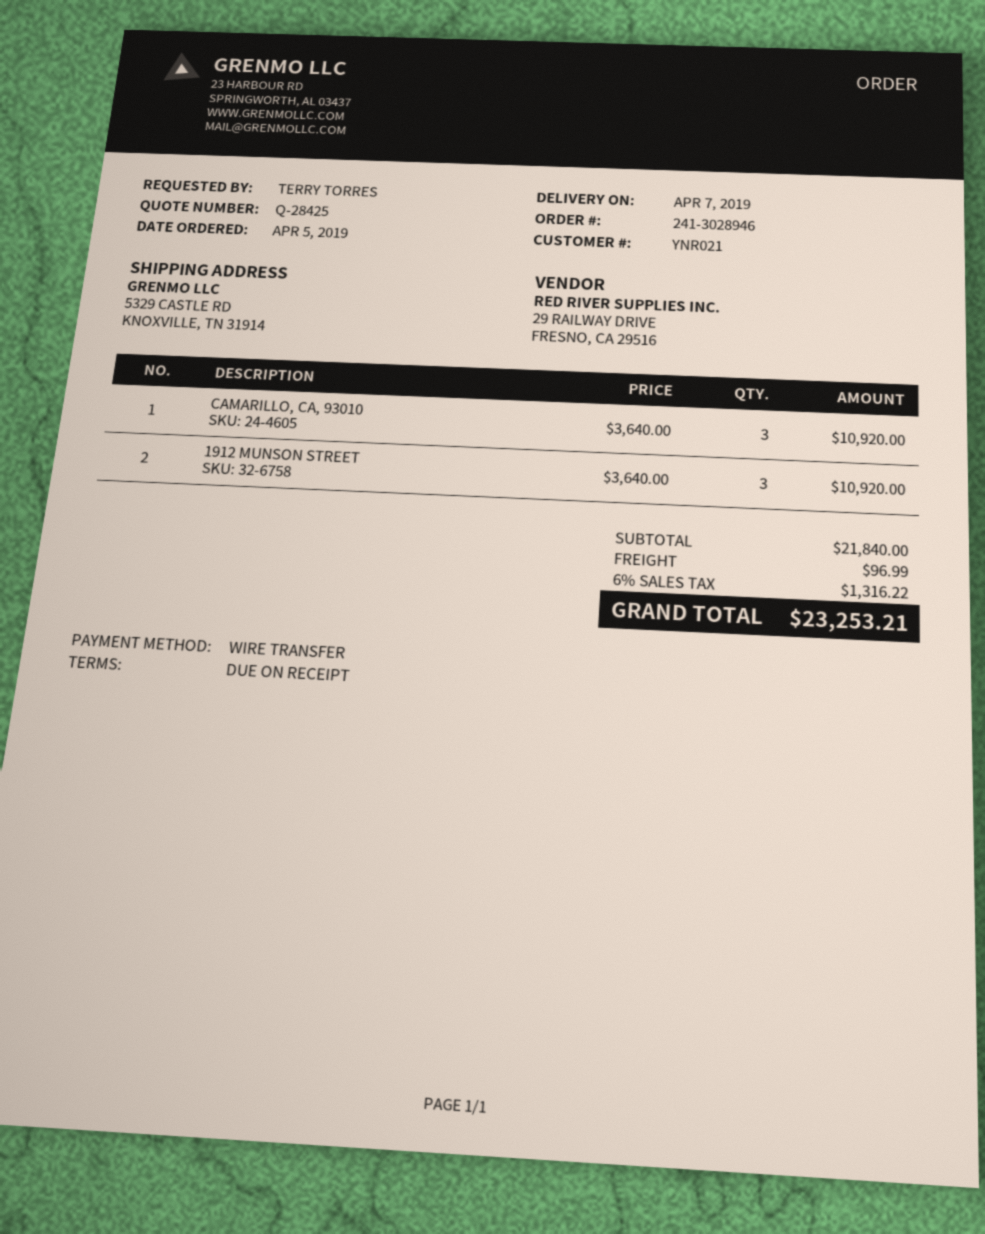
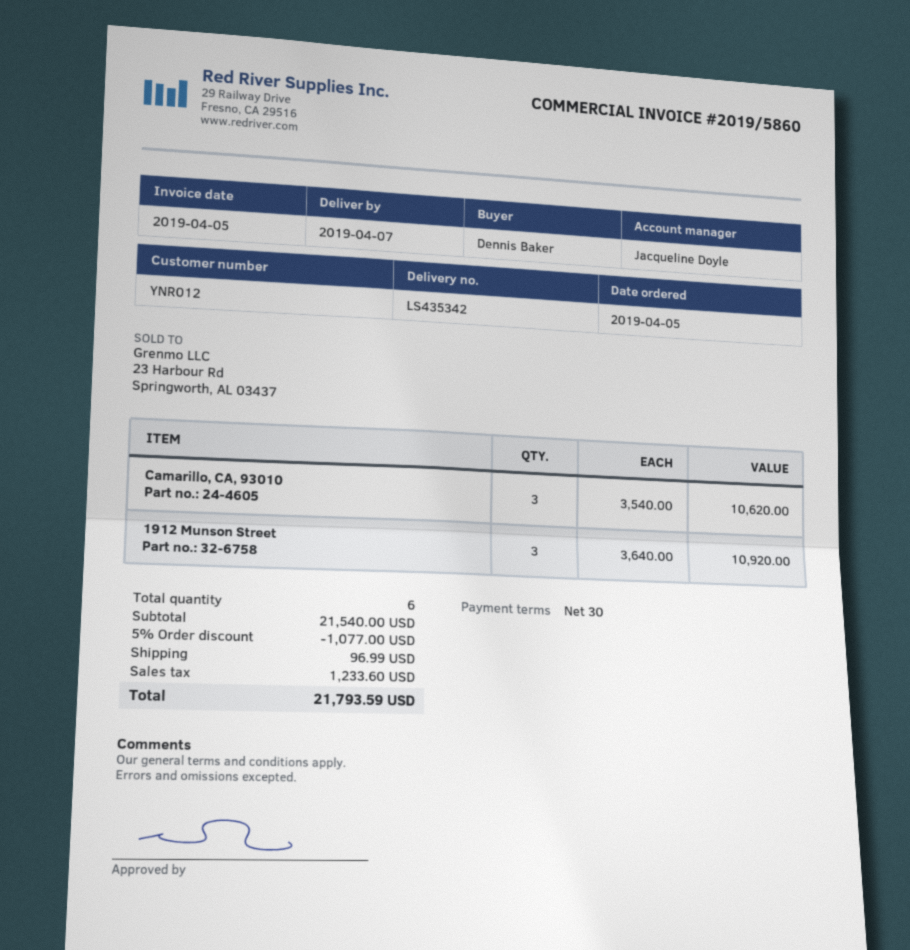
payment terms: on receipt -> 30 days
customer number: YNR021 -> YNR012
ordered by: TERRY TORRES -> Dennis Baker
CAMARILLO, CA, 93010: 3 x 3640.00 = 10920.00 -> 3 x 3540.00 = 10620.00
subtotal: 21840.00 -> 21540.00
discount: none -> 5% = 1077.00
tax: 1316.22 -> 1233.60
total: 23253.21 -> 21793.59

